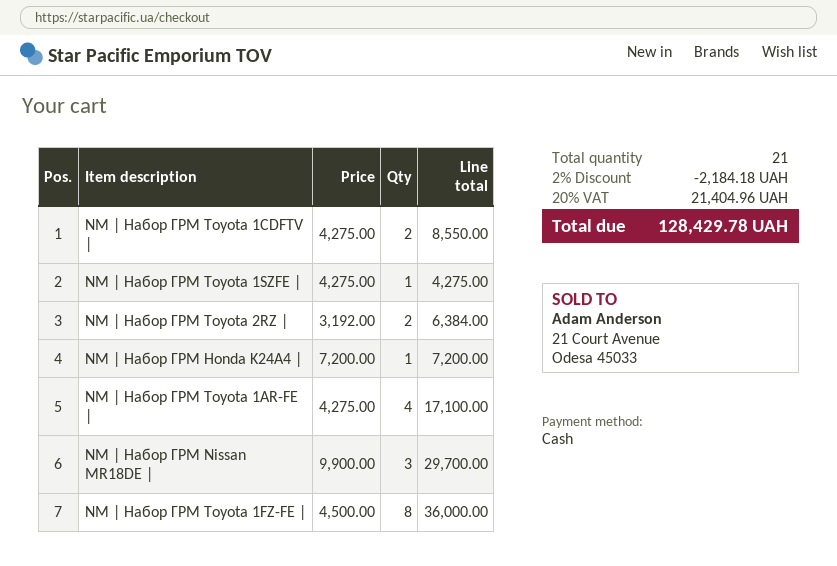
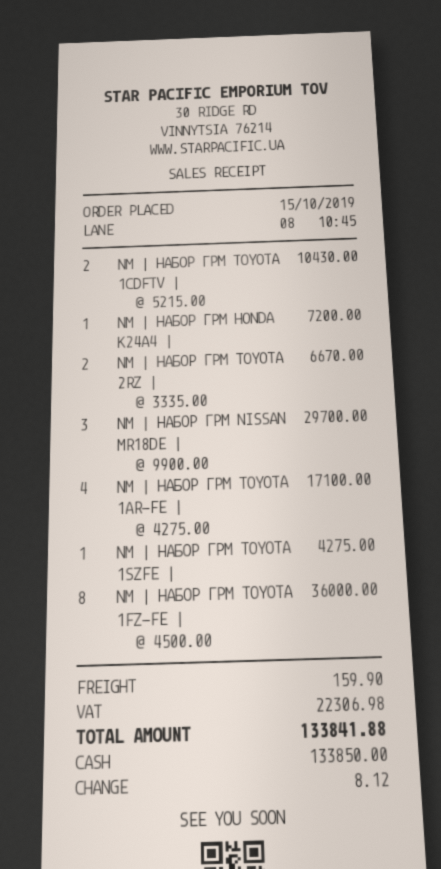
NM | Набор ГРМ Toyota 1CDFTV |: 2 x 4275.00 = 8550.00 -> 2 x 5215.00 = 10430.00
NM | Набор ГРМ Toyota 2RZ |: 2 x 3192.00 = 6384.00 -> 2 x 3335.00 = 6670.00
discount: 2% = 2184.18 -> none
shipping: none -> 159.90
tax: 21404.96 -> 22306.98
total: 128429.78 -> 133841.88

